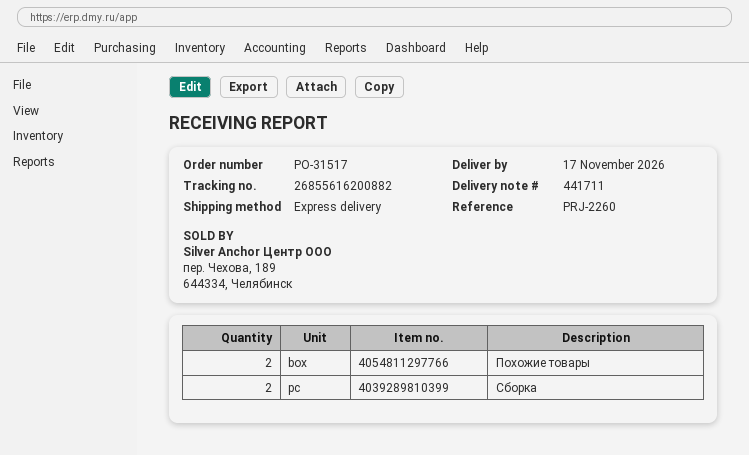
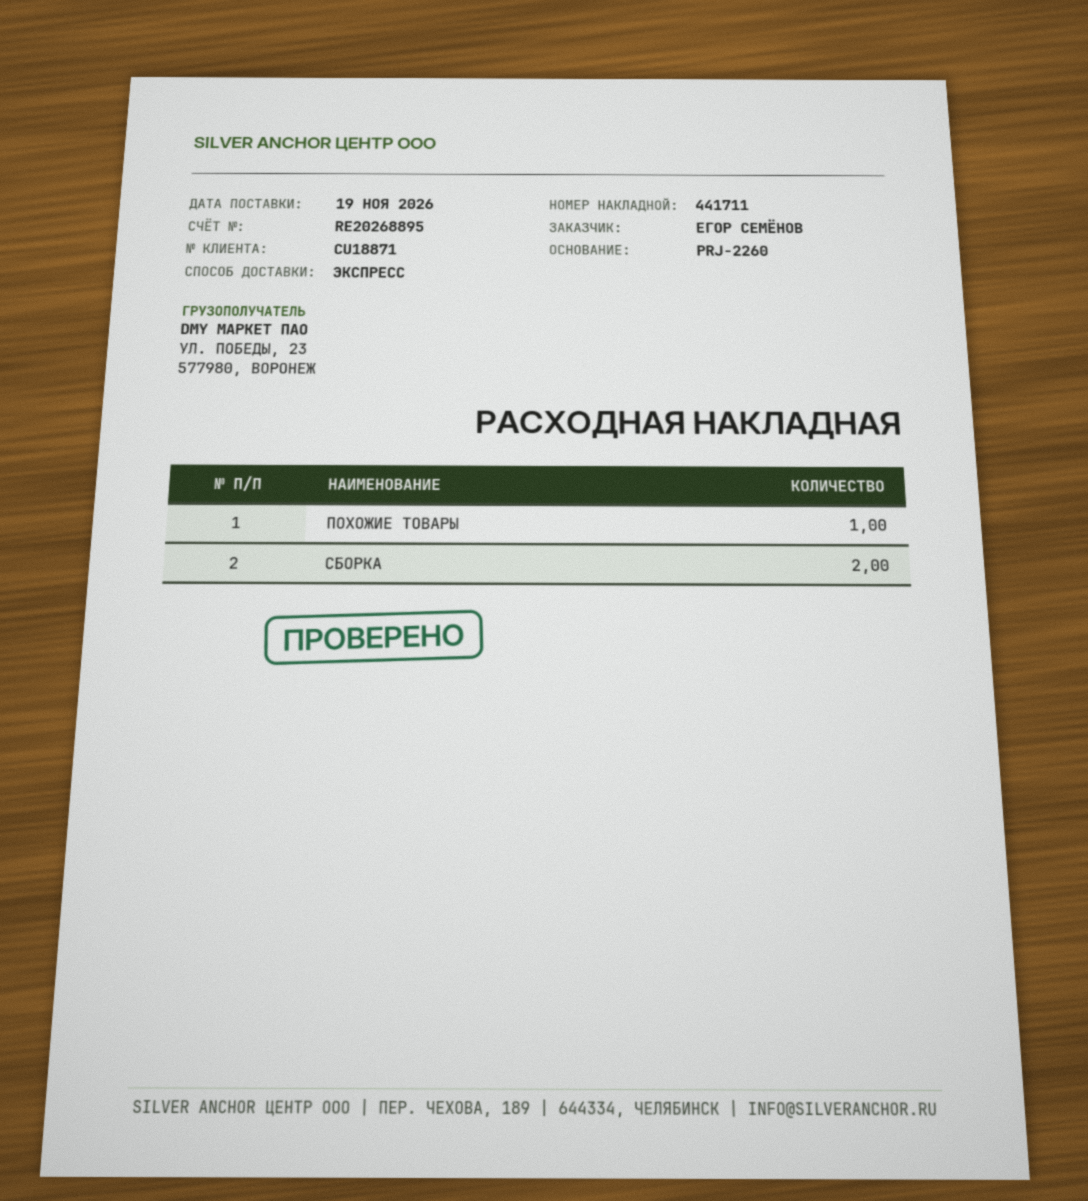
delivery date: 2026-11-17 -> 2026-11-19
Похожие товары: 2 -> 1

